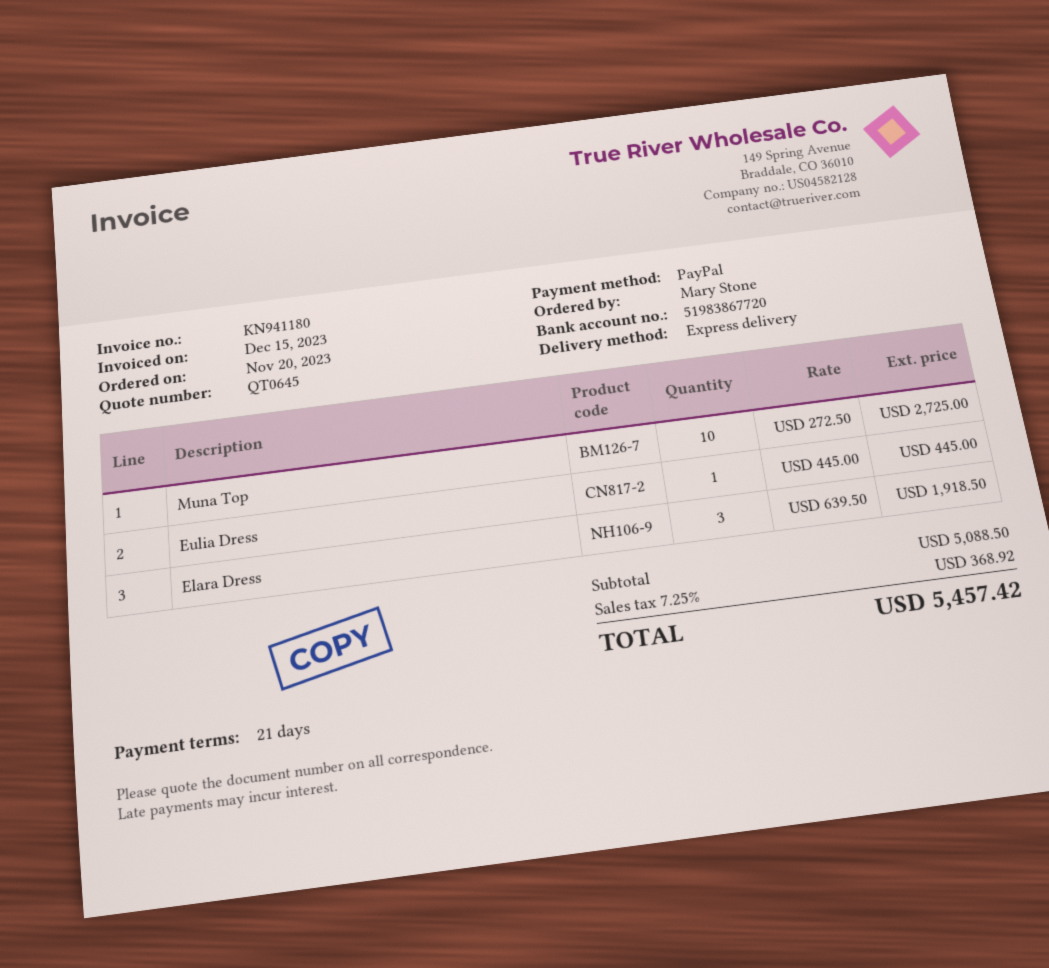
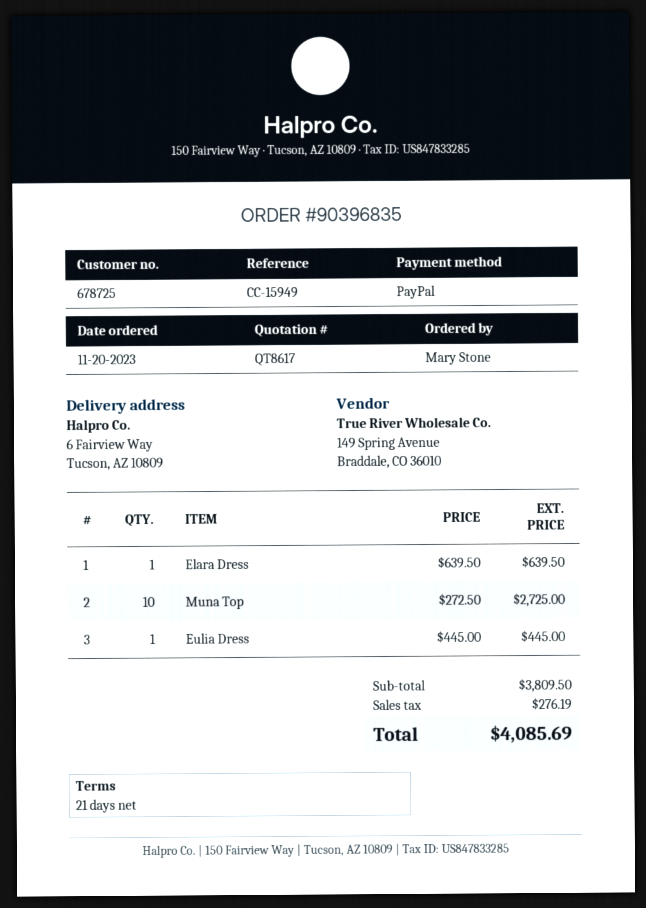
quote number: QT0645 -> QT8617
Elara Dress: 3 x 639.50 = 1918.50 -> 1 x 639.50 = 639.50
subtotal: 5088.50 -> 3809.50
tax: 368.92 -> 276.19
total: 5457.42 -> 4085.69

